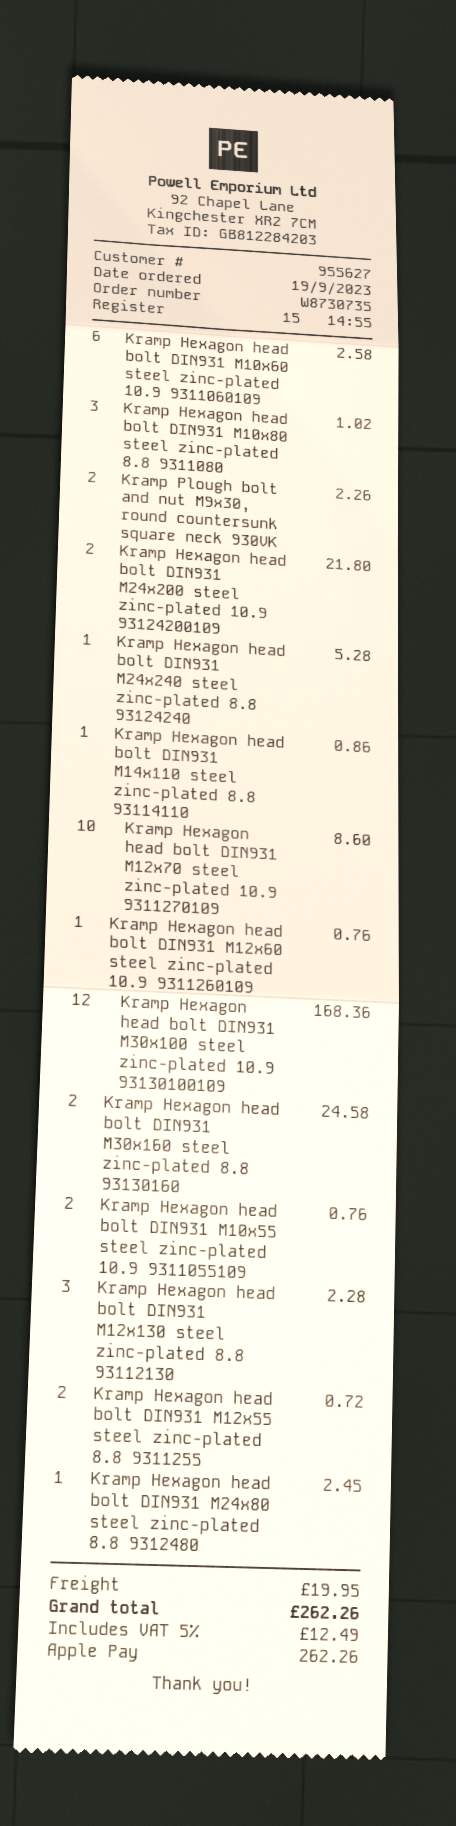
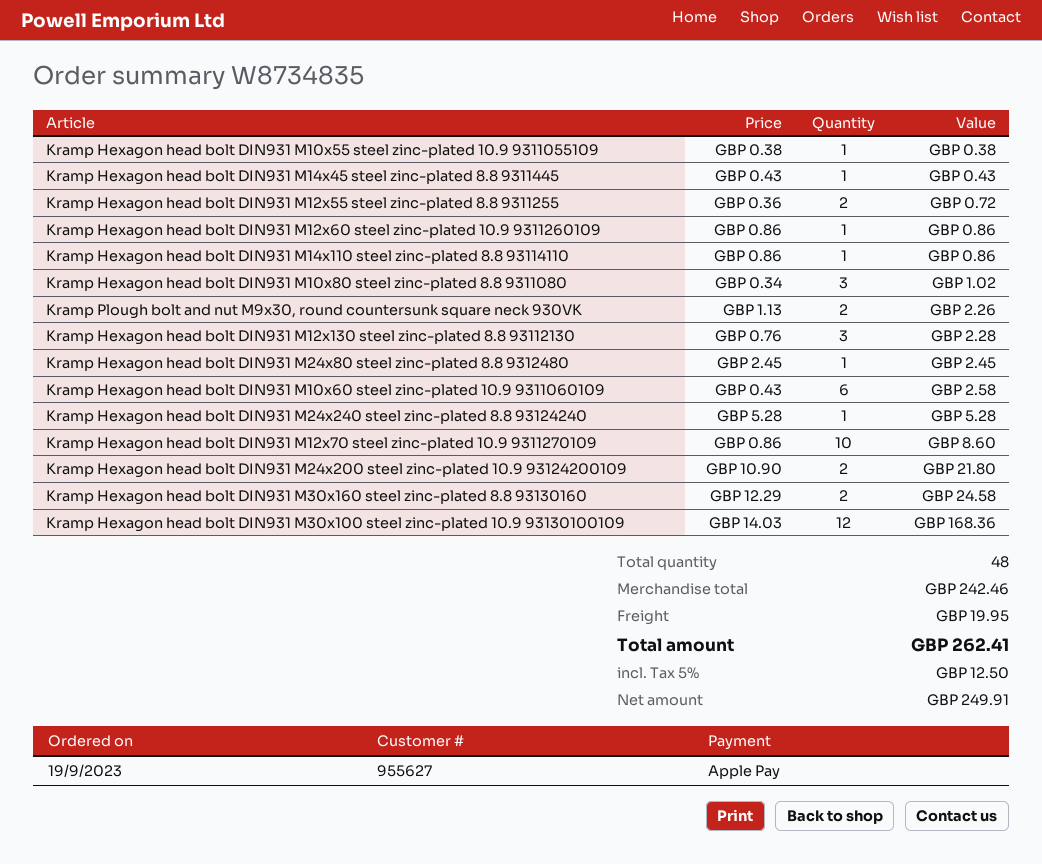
order number: W8730735 -> W8734835
Kramp Hexagon head bolt DIN931 M12x60 steel zinc-plated 10.9 9311260109: 1 for 0.76 -> 1 for 0.86
Kramp Hexagon head bolt DIN931 M10x55 steel zinc-plated 10.9 9311055109: 2 for 0.76 -> 1 for 0.38
Kramp Hexagon head bolt DIN931 M14x45 steel zinc-plated 8.8 9311445: none -> 1 for 0.43
tax: 5% = 12.49 -> 5% = 12.50
total: 262.26 -> 262.41

